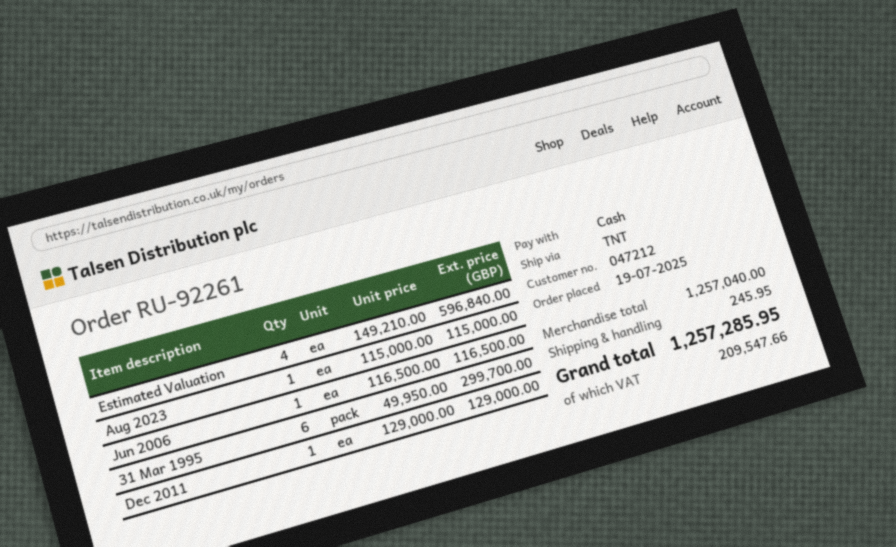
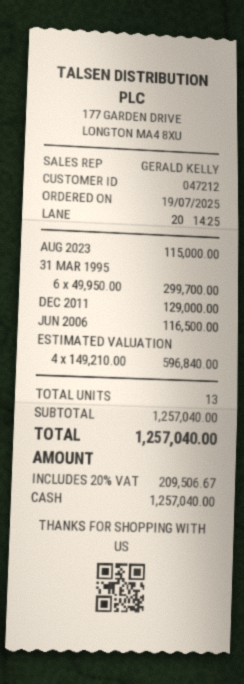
shipping: 245.95 -> none
tax: 209547.66 -> 209506.67
total: 1257285.95 -> 1257040.00

